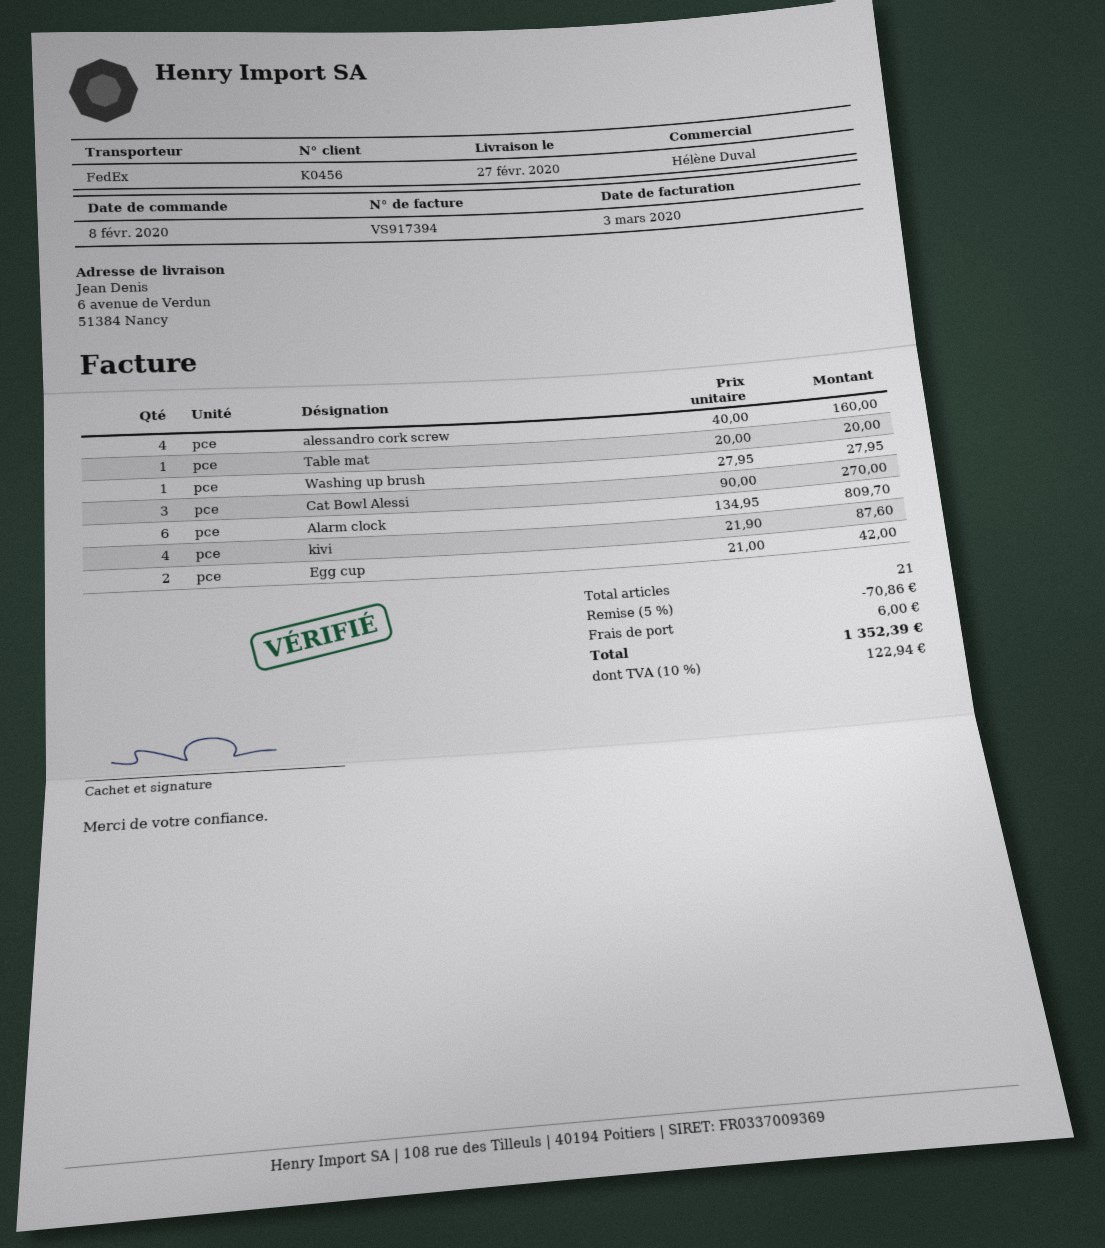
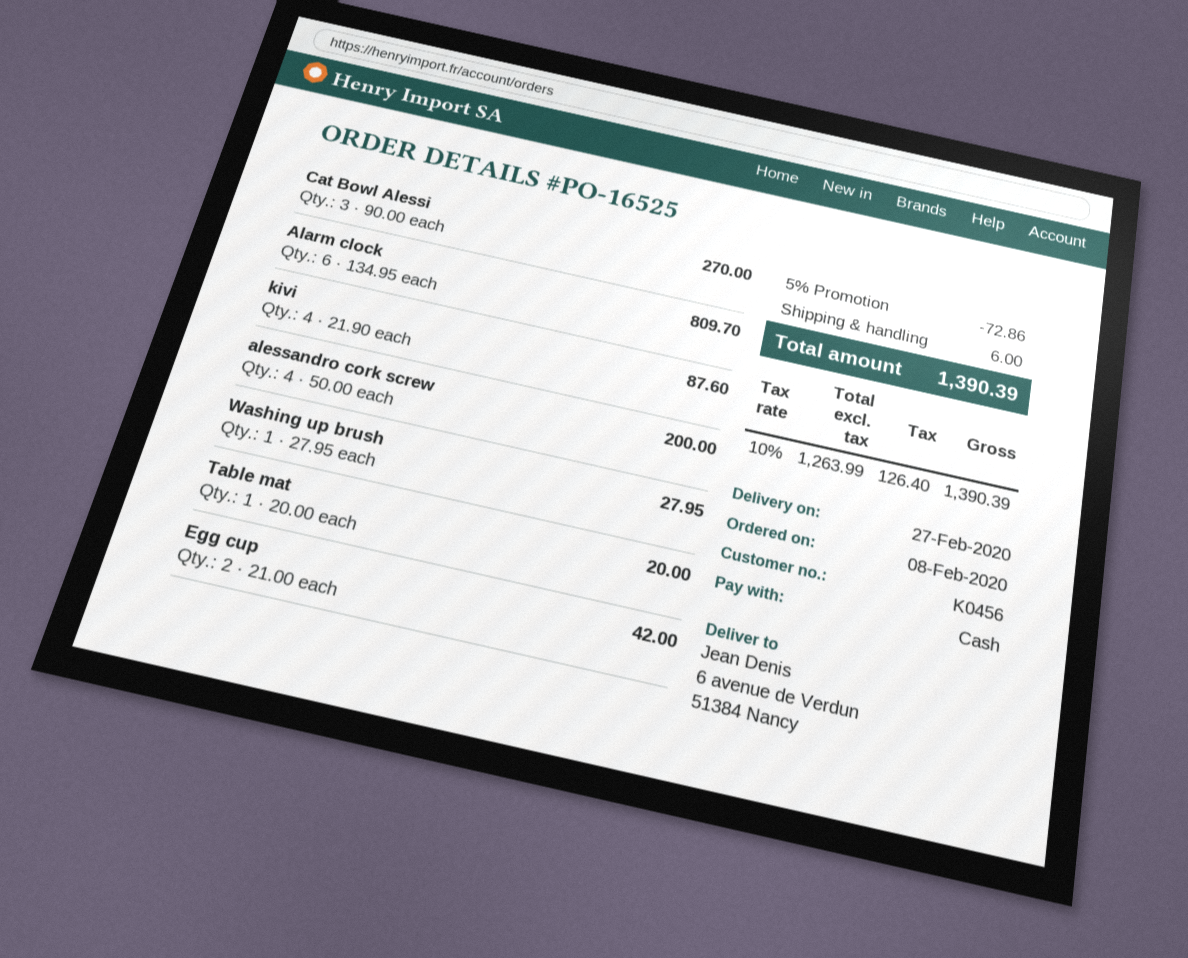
alessandro cork screw: 4 x 40.00 = 160.00 -> 4 x 50.00 = 200.00
discount: 5% = 70.86 -> 5% = 72.86
tax: 10% = 122.94 -> 10% = 126.40
total: 1352.39 -> 1390.39

